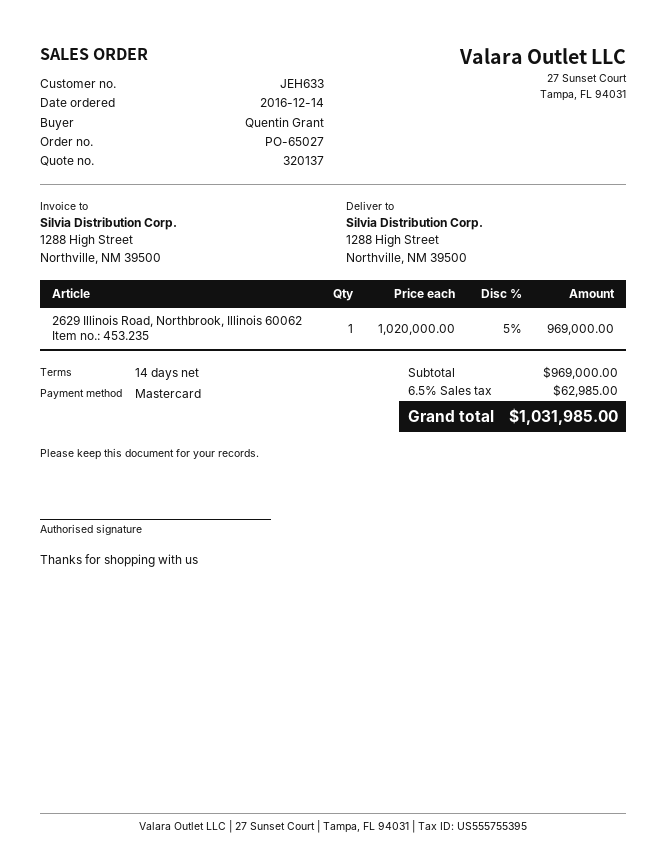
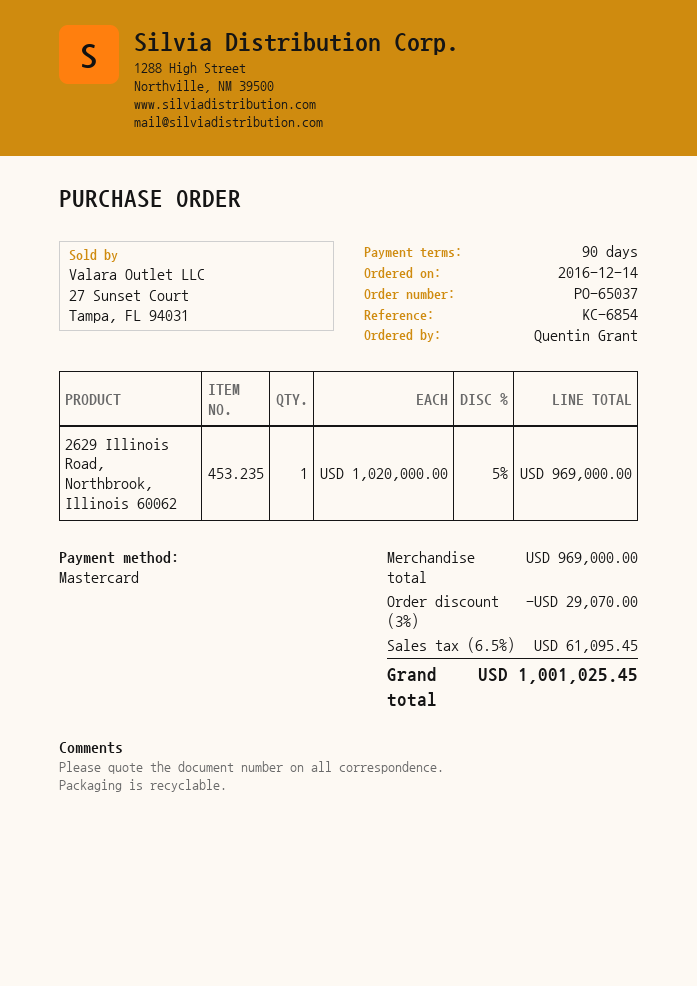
order number: PO-65027 -> PO-65037
payment terms: 14 days -> 90 days
discount: none -> 3% = 29070.00
tax: 6.5% = 62985.00 -> 6.5% = 61095.45
total: 1031985.00 -> 1001025.45

